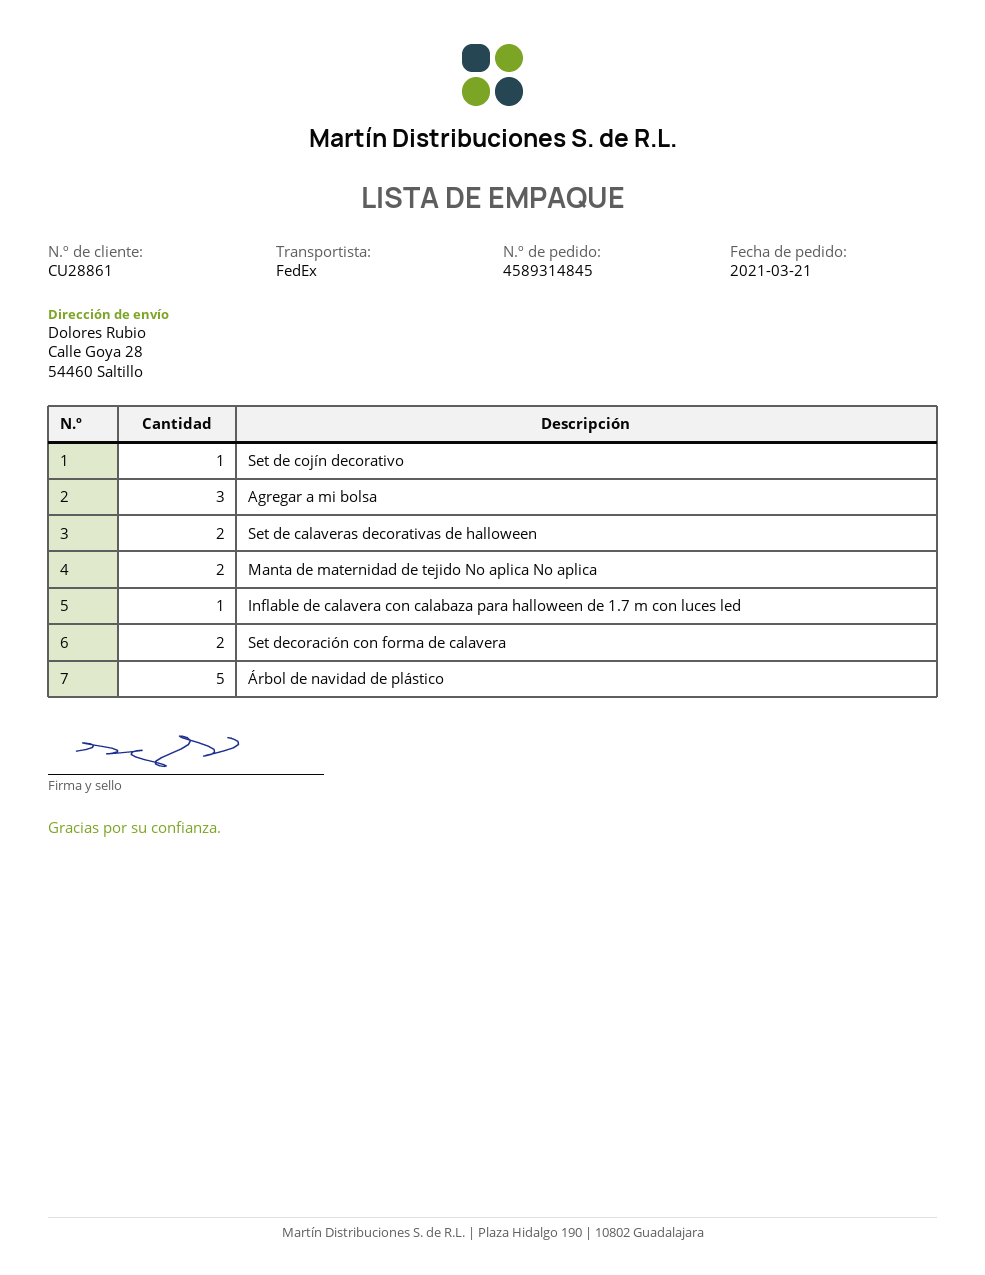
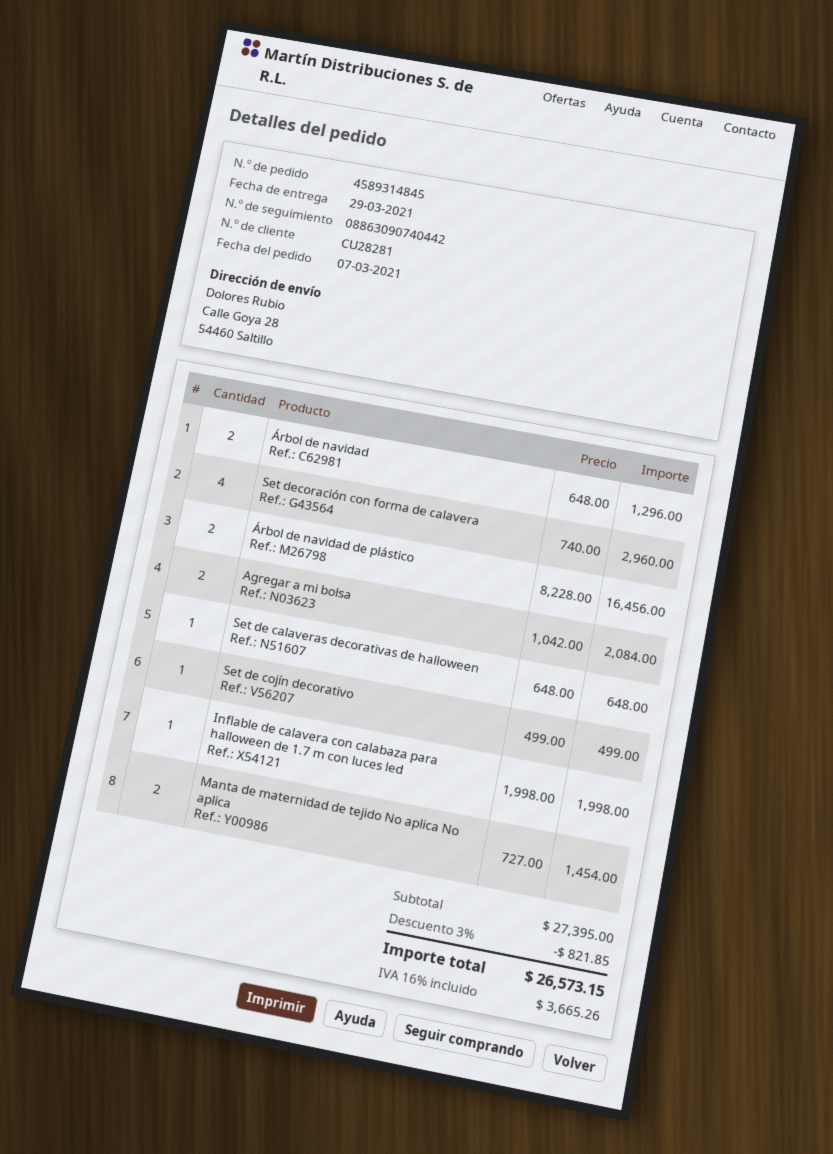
order date: 2021-03-21 -> 2021-03-07
customer number: CU28861 -> CU28281
Agregar a mi bolsa: 3 -> 2
Set de calaveras decorativas de halloween: 2 -> 1
Set decoración con forma de calavera: 2 -> 4
Árbol de navidad de plástico: 5 -> 2
Árbol de navidad: none -> 2

